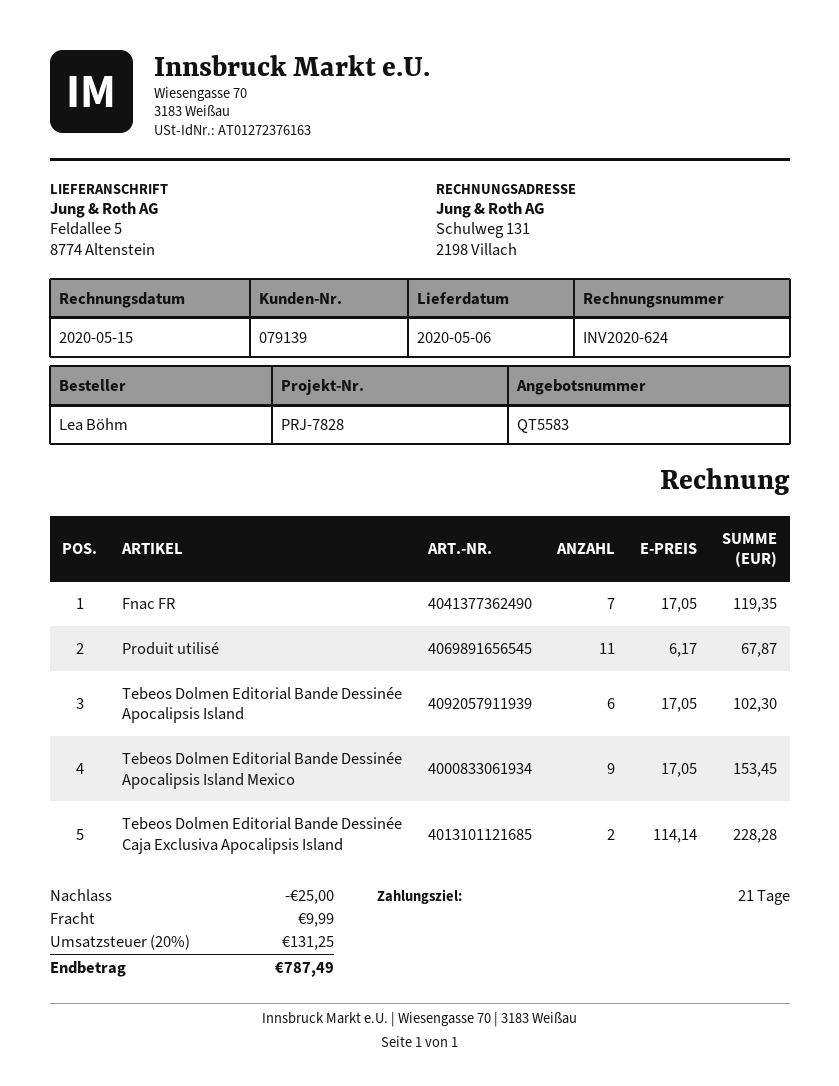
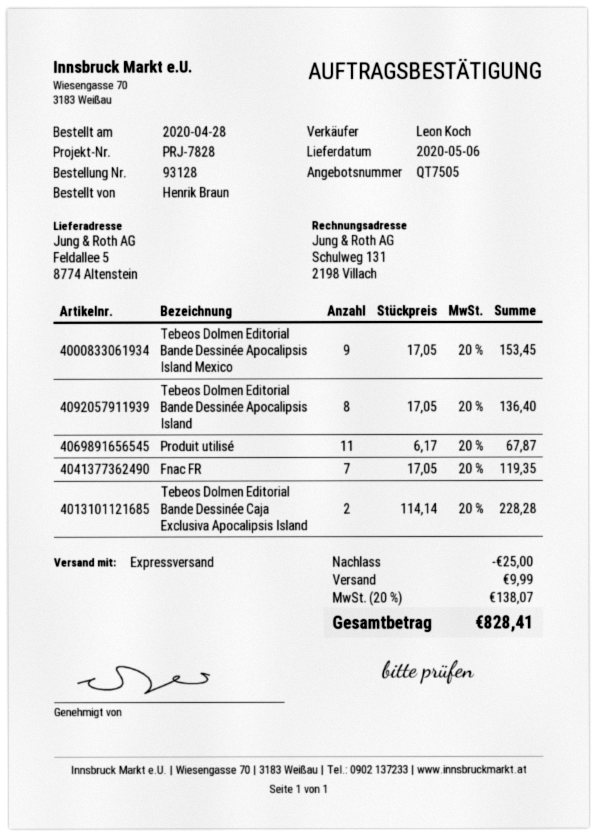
quote number: QT5583 -> QT7505
ordered by: Lea Böhm -> Henrik Braun
Tebeos Dolmen Editorial Bande Dessinée Apocalipsis Island: 6 x 17.05 = 102.30 -> 8 x 17.05 = 136.40
tax: 20% = 131.25 -> 20% = 138.07
total: 787.49 -> 828.41

